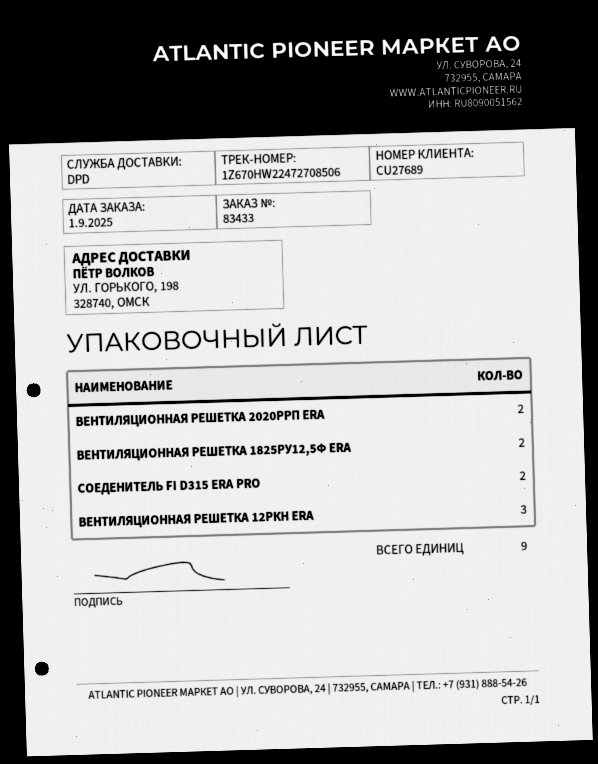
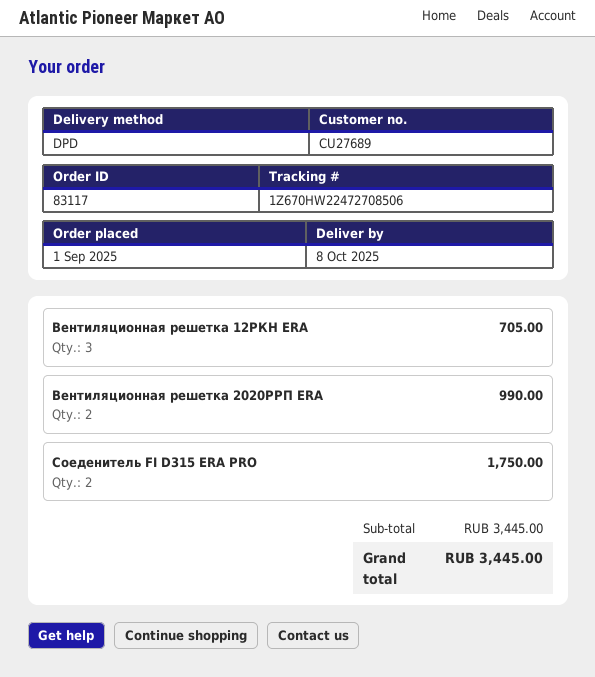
order number: 83433 -> 83117
ВЕНТИЛЯЦИОННАЯ РЕШЕТКА 1825РУ12,5Ф ERA: 2 -> none

